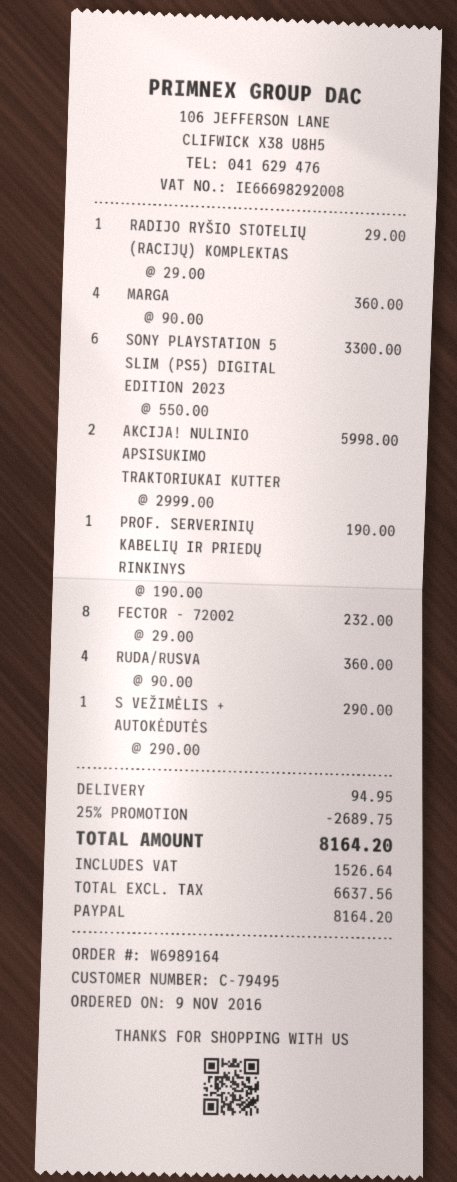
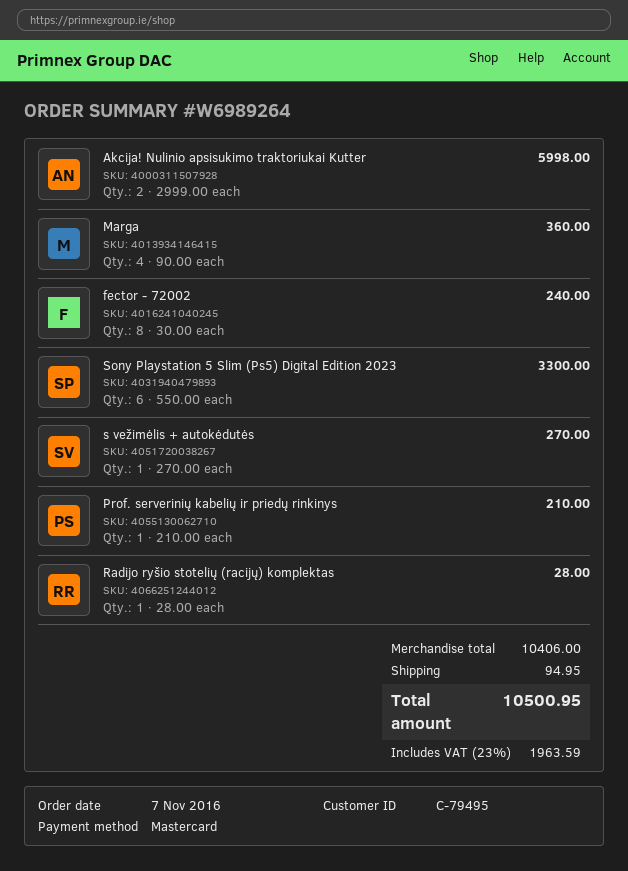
order number: W6989164 -> W6989264
order date: 2016-11-09 -> 2016-11-07
payment method: PayPal -> Mastercard
RADIJO RYŠIO STOTELIŲ (RACIJŲ) KOMPLEKTAS: 1 x 29.00 = 29.00 -> 1 x 28.00 = 28.00
PROF. SERVERINIŲ KABELIŲ IR PRIEDŲ RINKINYS: 1 x 190.00 = 190.00 -> 1 x 210.00 = 210.00
FECTOR - 72002: 8 x 29.00 = 232.00 -> 8 x 30.00 = 240.00
RUDA/RUSVA: 4 x 90.00 = 360.00 -> none
S VEŽIMĖLIS + AUTOKĖDUTĖS: 1 x 290.00 = 290.00 -> 1 x 270.00 = 270.00
discount: 25% = 2689.75 -> none
tax: 1526.64 -> 1963.59
total: 8164.20 -> 10500.95

